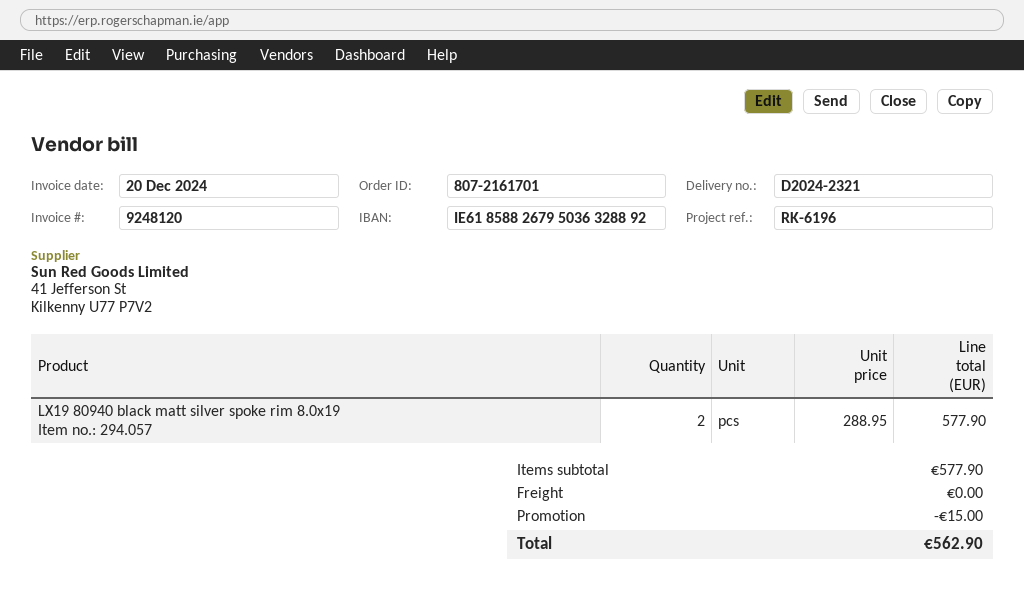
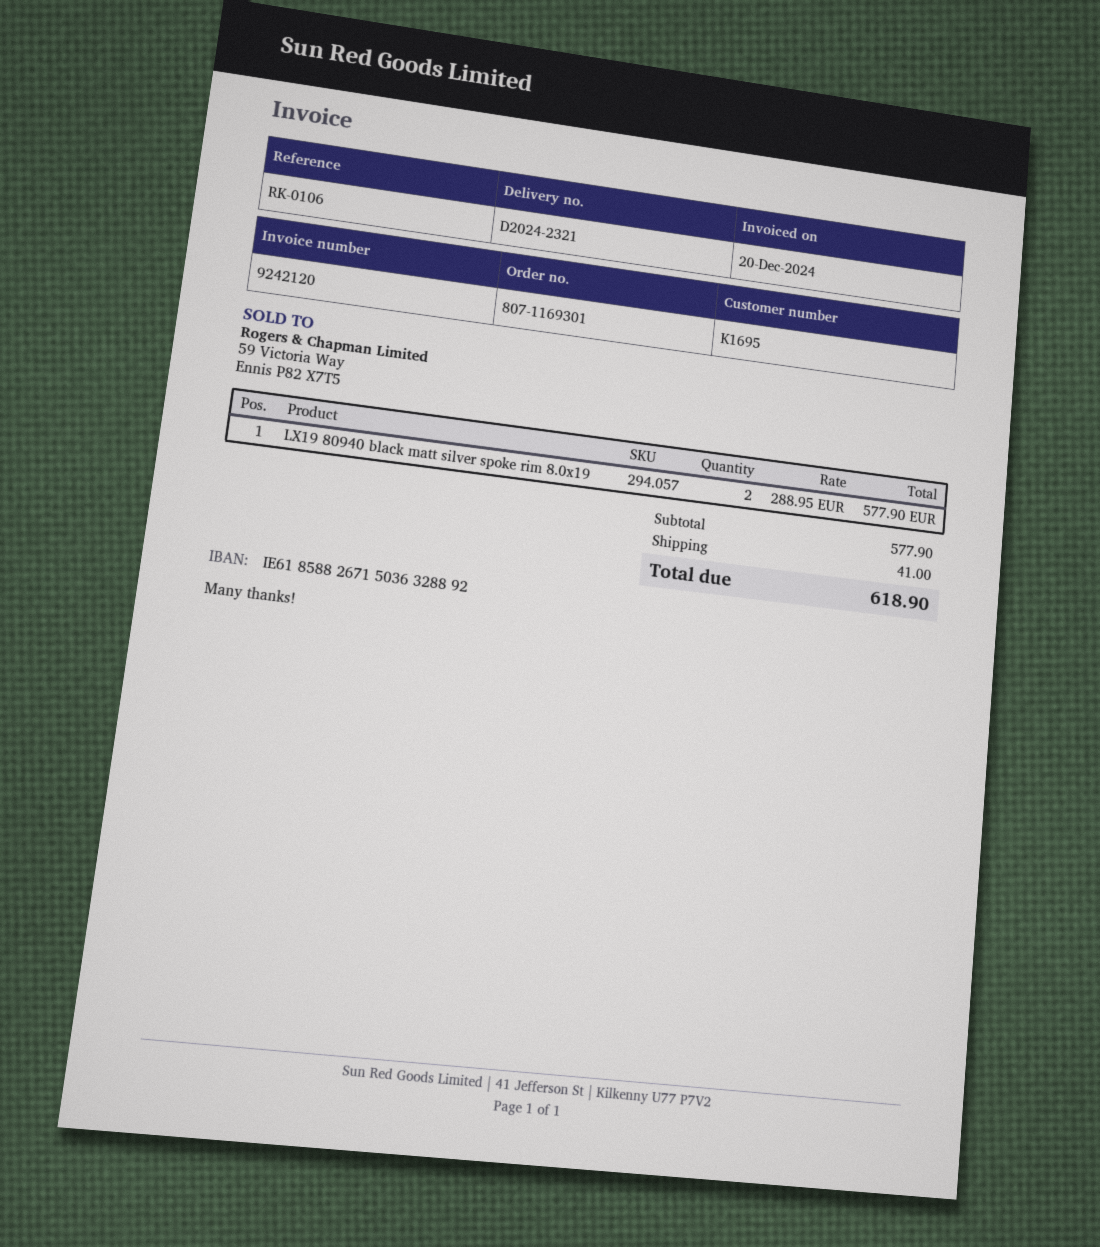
order number: 807-2161701 -> 807-1169301
invoice number: 9248120 -> 9242120
reference: RK-6196 -> RK-0106
bank account: IE61858826795036328892 -> IE61858826715036328892
discount: 15.00 -> none
shipping: 0.00 -> 41.00
total: 562.90 -> 618.90

